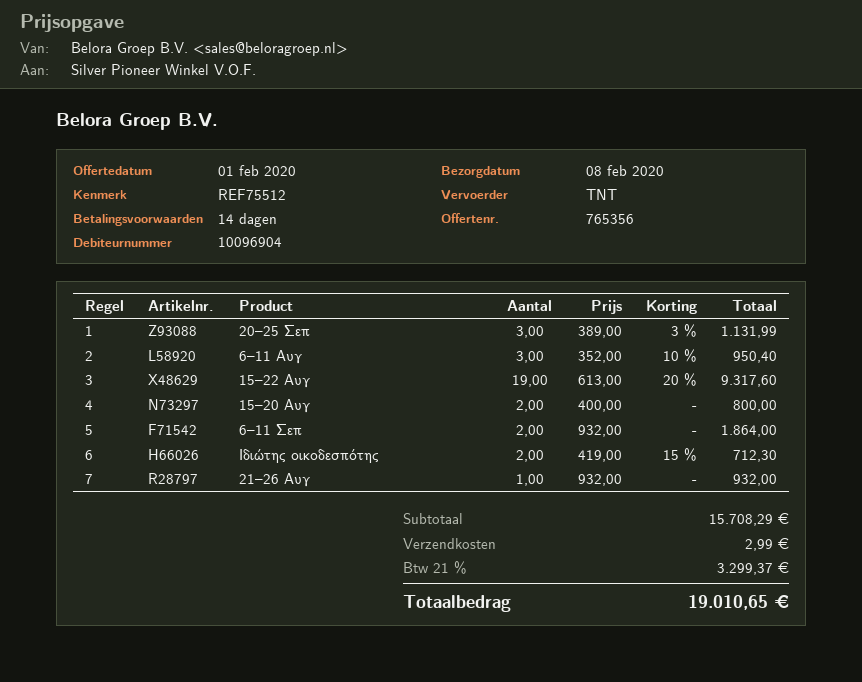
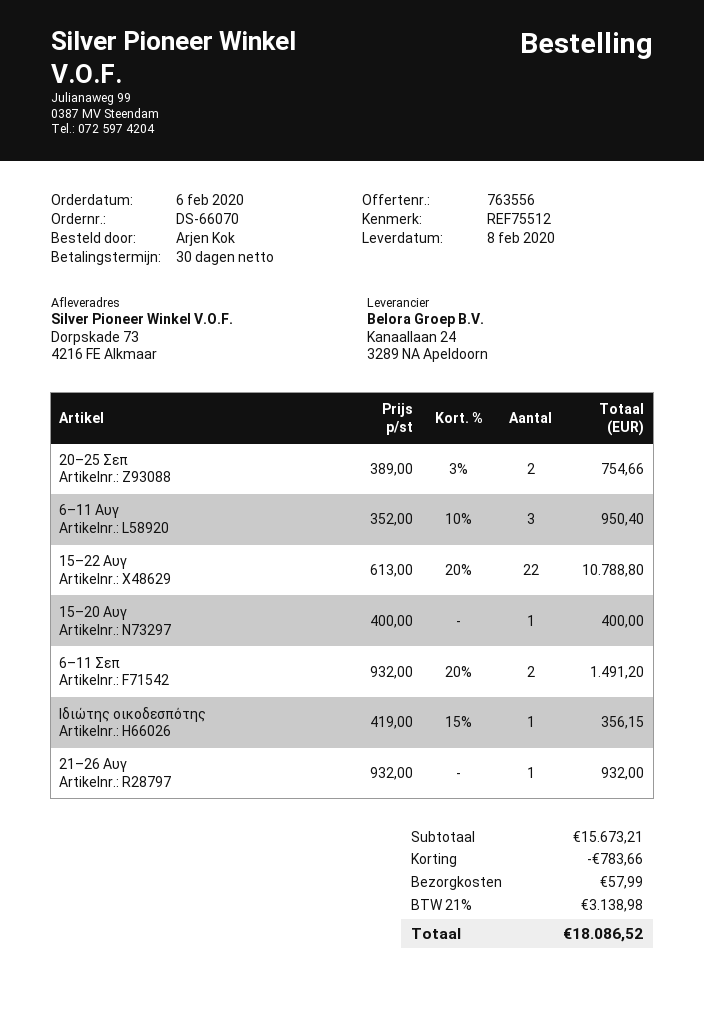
quote number: 765356 -> 763556
payment terms: 14 days -> 30 days
20–25 Σεπ: 3 x 389.00 - 3% = 1131.99 -> 2 x 389.00 - 3% = 754.66
15–22 Αυγ: 19 x 613.00 - 20% = 9317.60 -> 22 x 613.00 - 20% = 10788.80
15–20 Αυγ: 2 x 400.00 = 800.00 -> 1 x 400.00 = 400.00
6–11 Σεπ: 2 x 932.00 = 1864.00 -> 2 x 932.00 - 20% = 1491.20
Ιδιώτης οικοδεσπότης: 2 x 419.00 - 15% = 712.30 -> 1 x 419.00 - 15% = 356.15
subtotal: 15708.29 -> 15673.21
discount: none -> 783.66
shipping: 2.99 -> 57.99
tax: 21% = 3299.37 -> 21% = 3138.98
total: 19010.65 -> 18086.52

